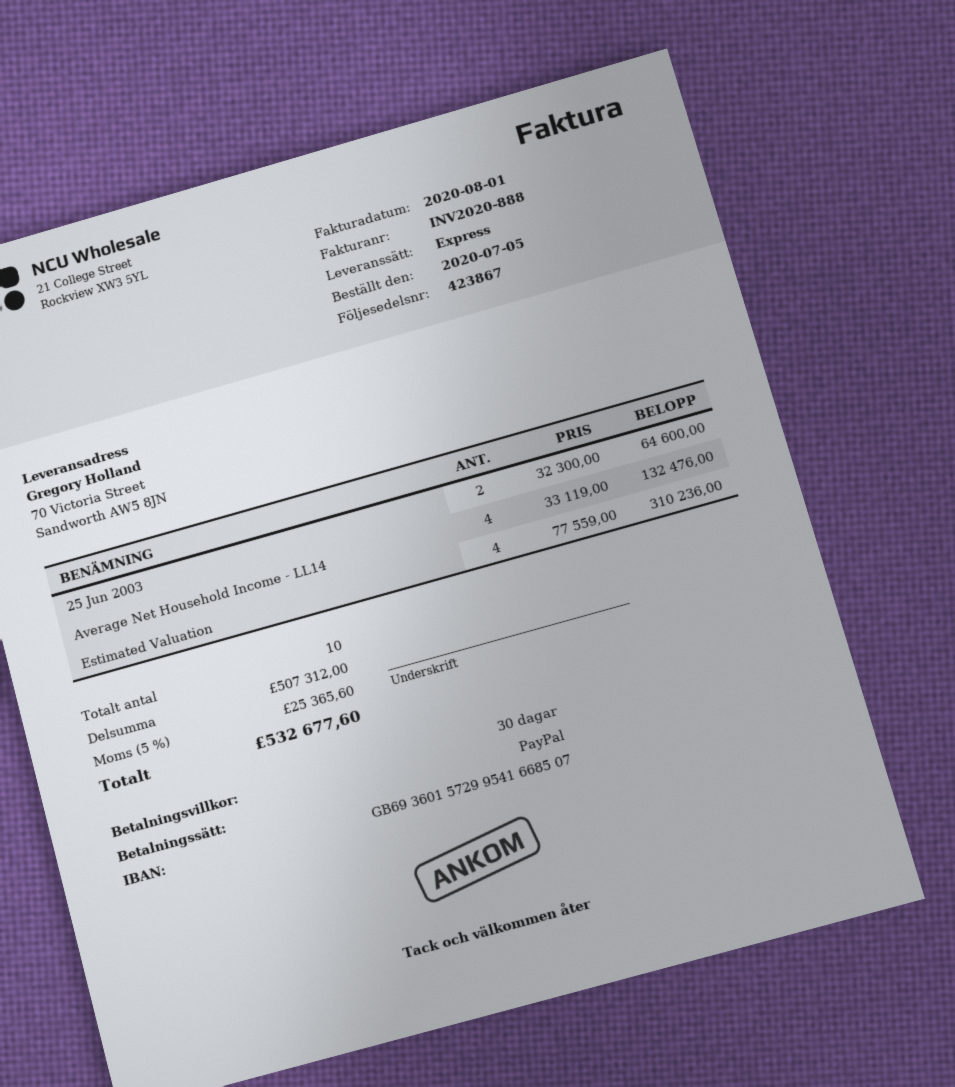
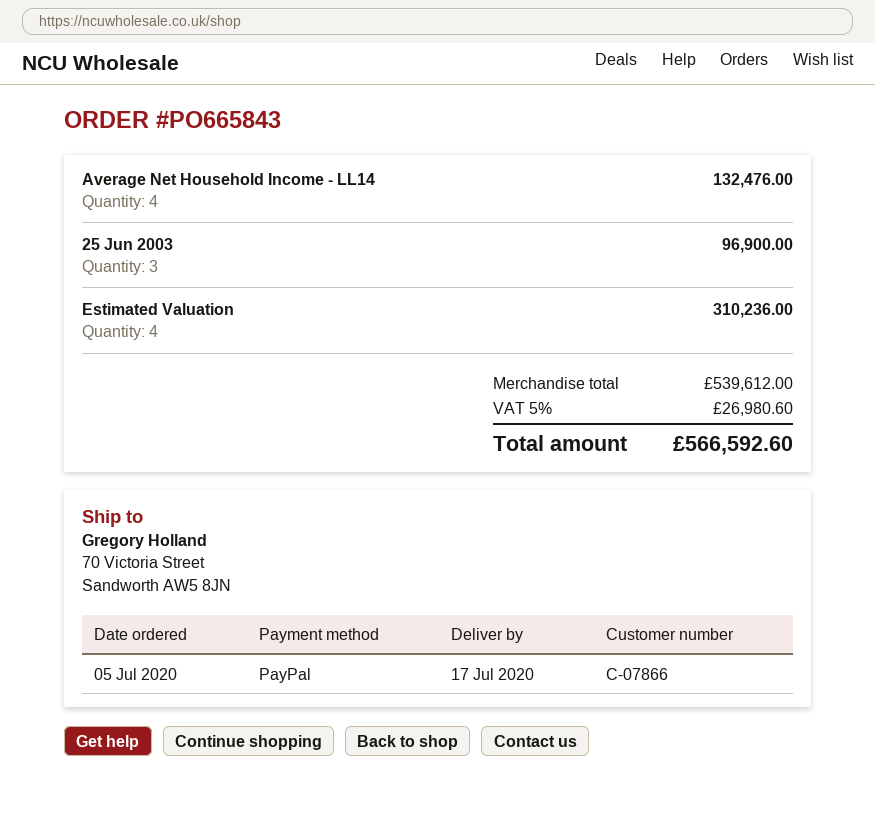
25 Jun 2003: 2 for 64600.00 -> 3 for 96900.00
subtotal: 507312.00 -> 539612.00
tax: 5% = 25365.60 -> 5% = 26980.60
total: 532677.60 -> 566592.60

